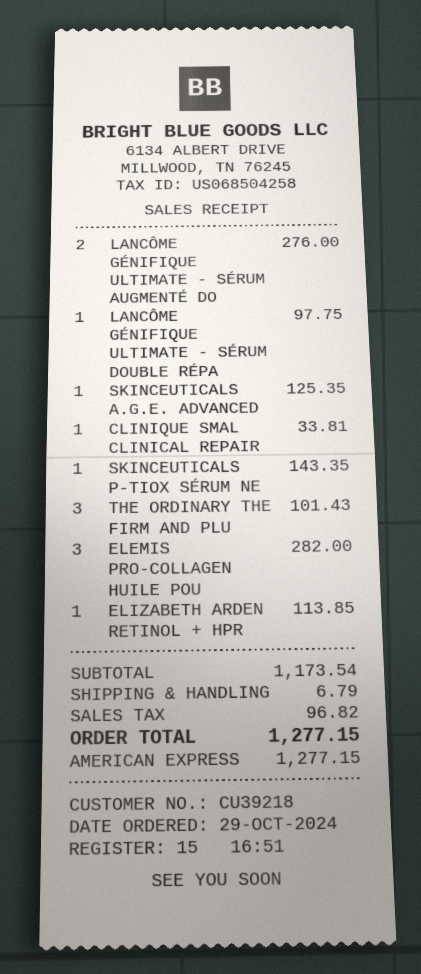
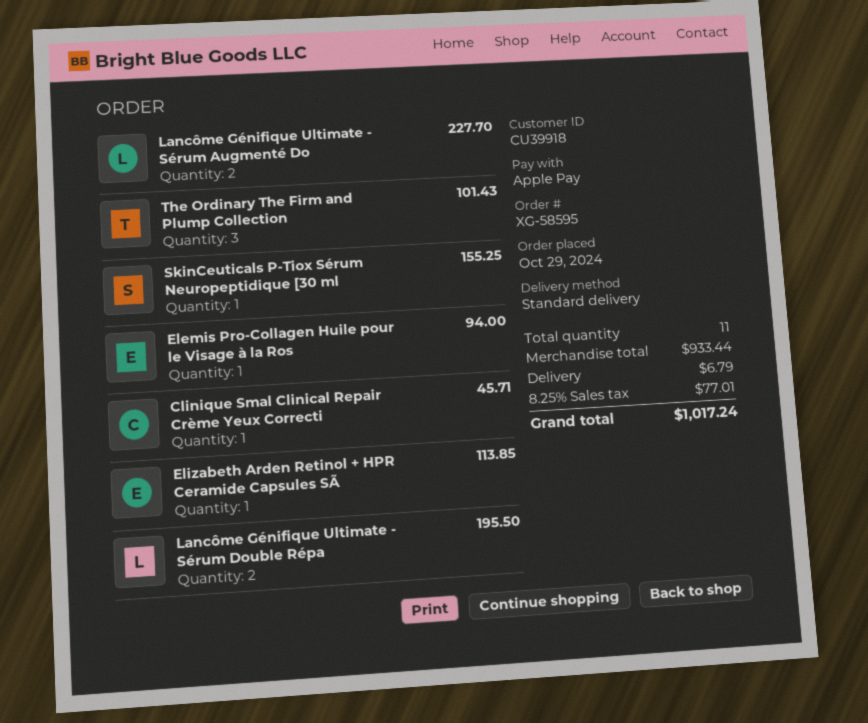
customer number: CU39218 -> CU39918
payment method: American Express -> Apple Pay
LANCÔME GÉNIFIQUE ULTIMATE - SÉRUM AUGMENTÉ DO: 2 for 276.00 -> 2 for 227.70
LANCÔME GÉNIFIQUE ULTIMATE - SÉRUM DOUBLE RÉPA: 1 for 97.75 -> 2 for 195.50
SKINCEUTICALS A.G.E. ADVANCED: 1 for 125.35 -> none
CLINIQUE SMAL CLINICAL REPAIR: 1 for 33.81 -> 1 for 45.71
SKINCEUTICALS P-TIOX SÉRUM NE: 1 for 143.35 -> 1 for 155.25
ELEMIS PRO-COLLAGEN HUILE POU: 3 for 282.00 -> 1 for 94.00
subtotal: 1173.54 -> 933.44
tax: 96.82 -> 77.01
total: 1277.15 -> 1017.24

